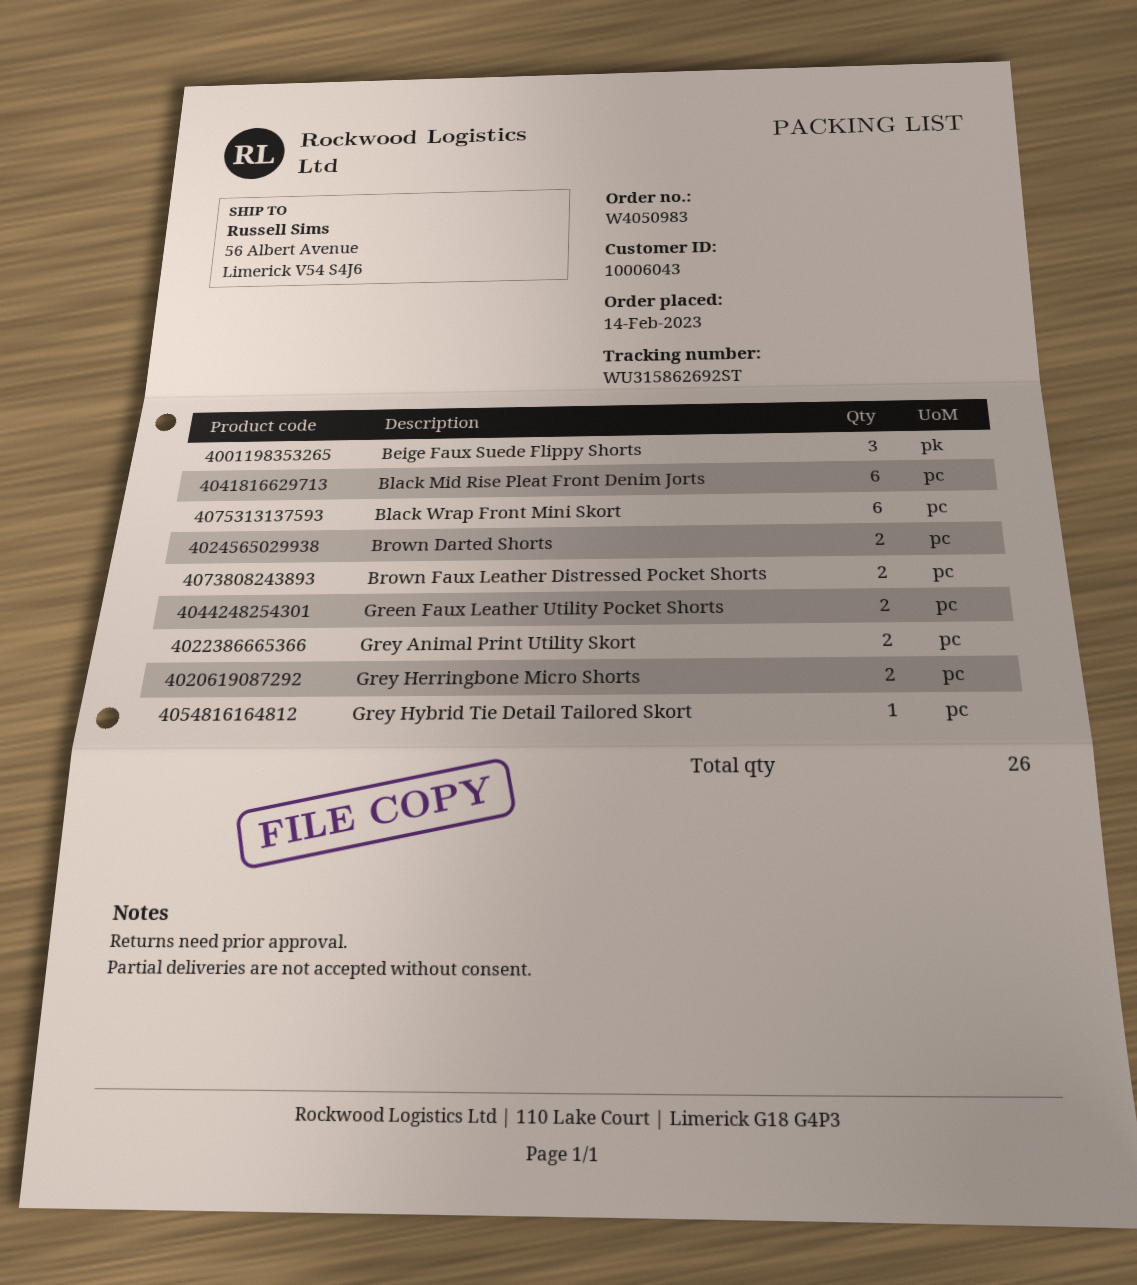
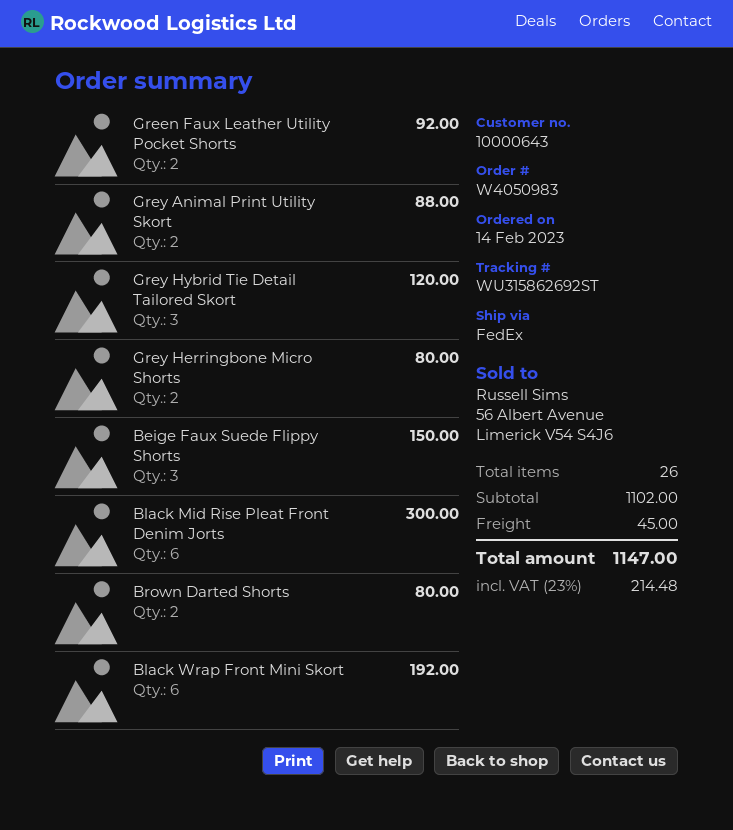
customer number: 10006043 -> 10000643
Brown Faux Leather Distressed Pocket Shorts: 2 -> none
Grey Hybrid Tie Detail Tailored Skort: 1 -> 3

